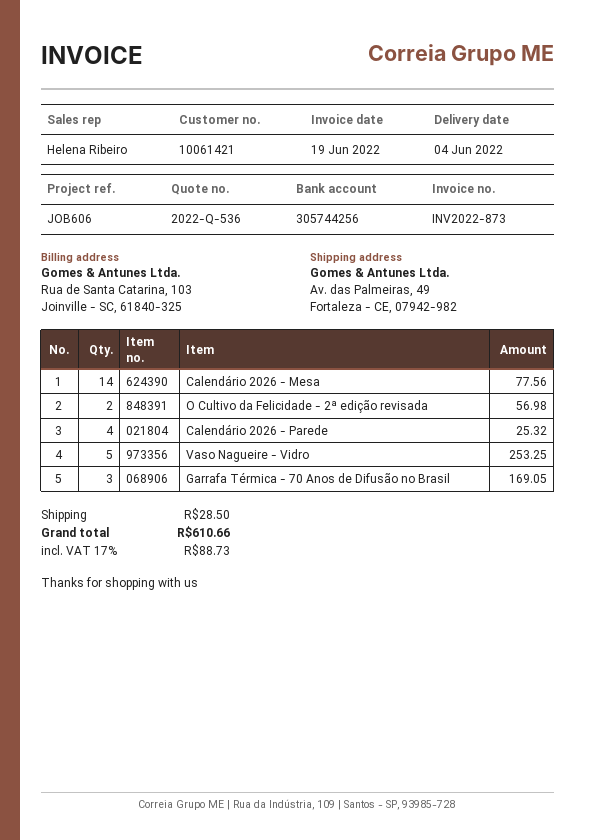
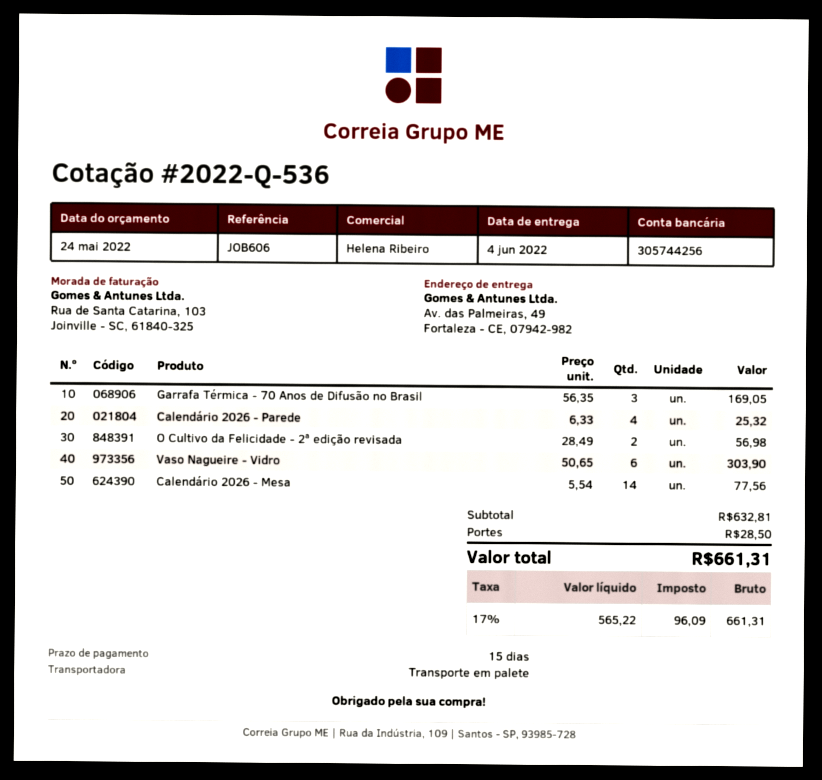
Vaso Nagueire - Vidro: 5 for 253.25 -> 6 for 303.90
tax: 17% = 88.73 -> 17% = 96.09
total: 610.66 -> 661.31

